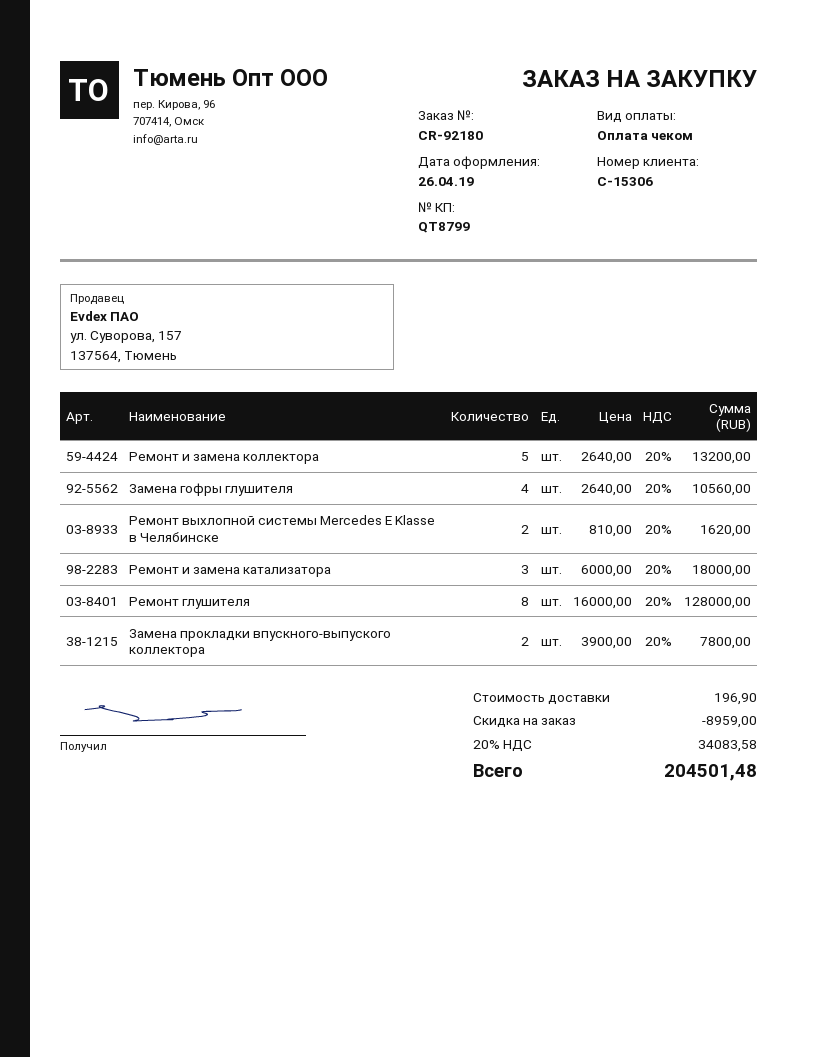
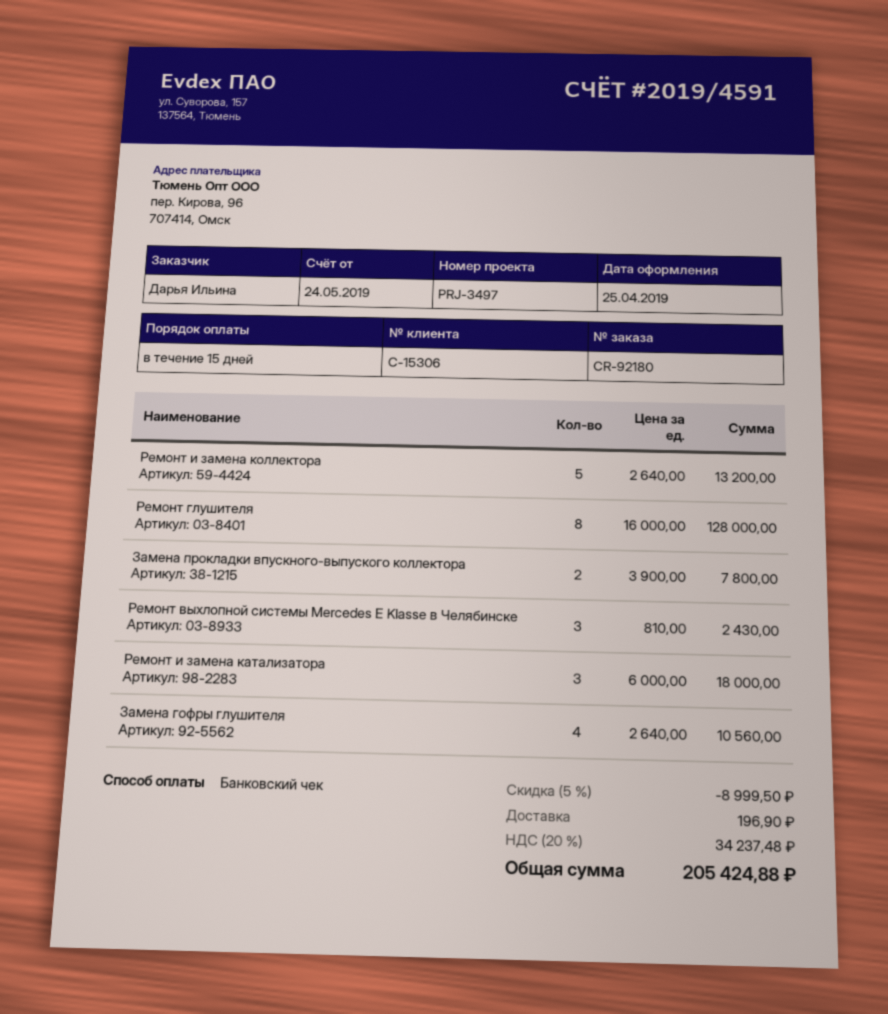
order date: 2019-04-26 -> 2019-04-25
Ремонт выхлопной системы Mercedes E Klasse в Челябинске: 2 x 810.00 = 1620.00 -> 3 x 810.00 = 2430.00
discount: 8959.00 -> 8999.50
tax: 20% = 34083.58 -> 20% = 34237.48
total: 204501.48 -> 205424.88

